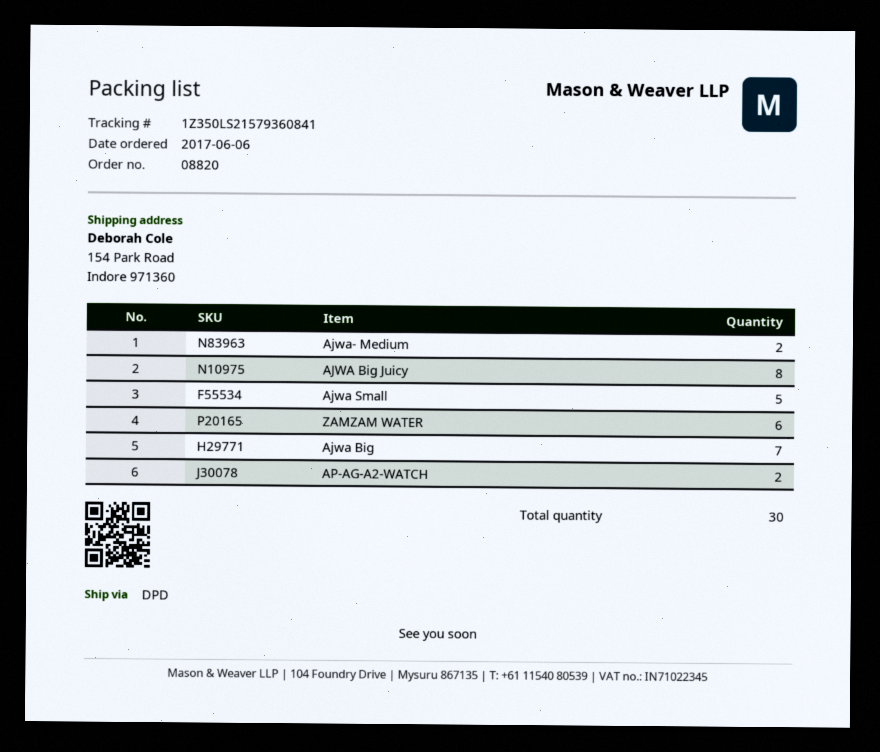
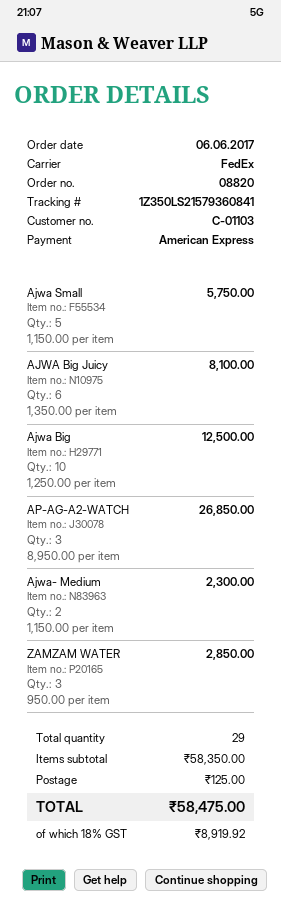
shipping method: DPD -> FedEx
AJWA Big Juicy: 8 -> 6
ZAMZAM WATER: 6 -> 3
Ajwa Big: 7 -> 10
AP-AG-A2-WATCH: 2 -> 3
total quantity: 30 -> 29

